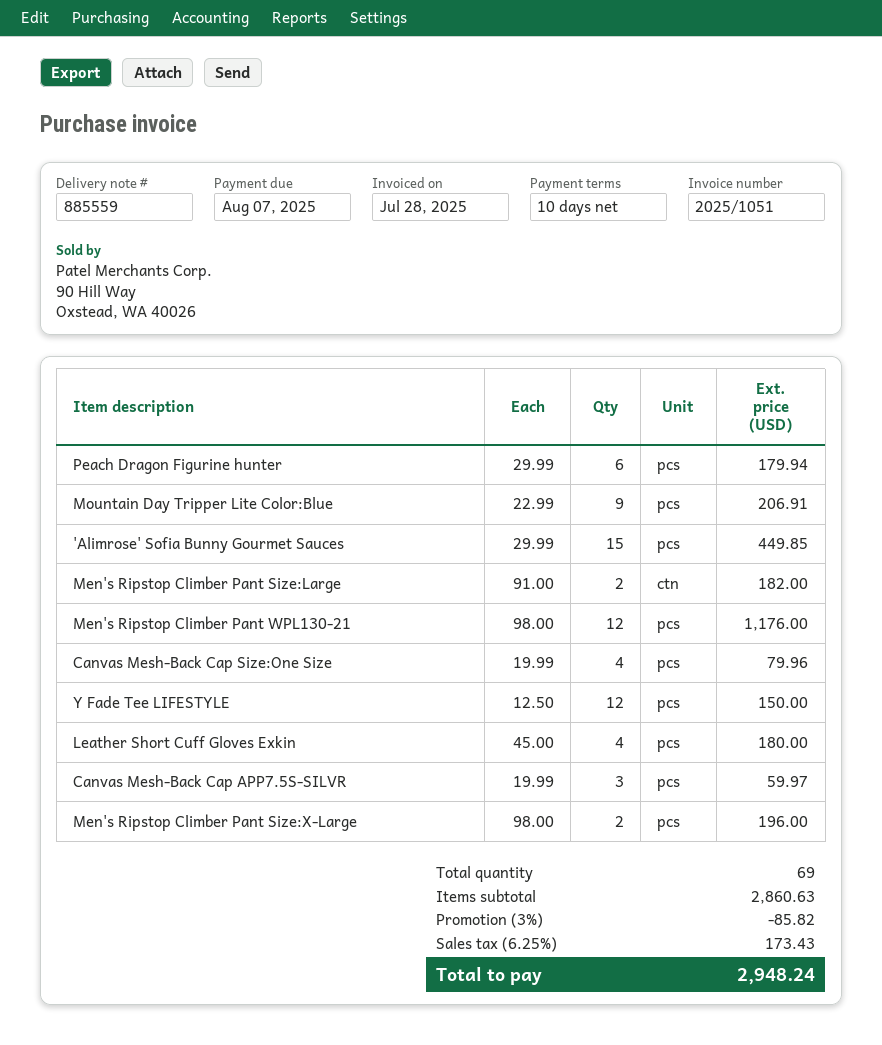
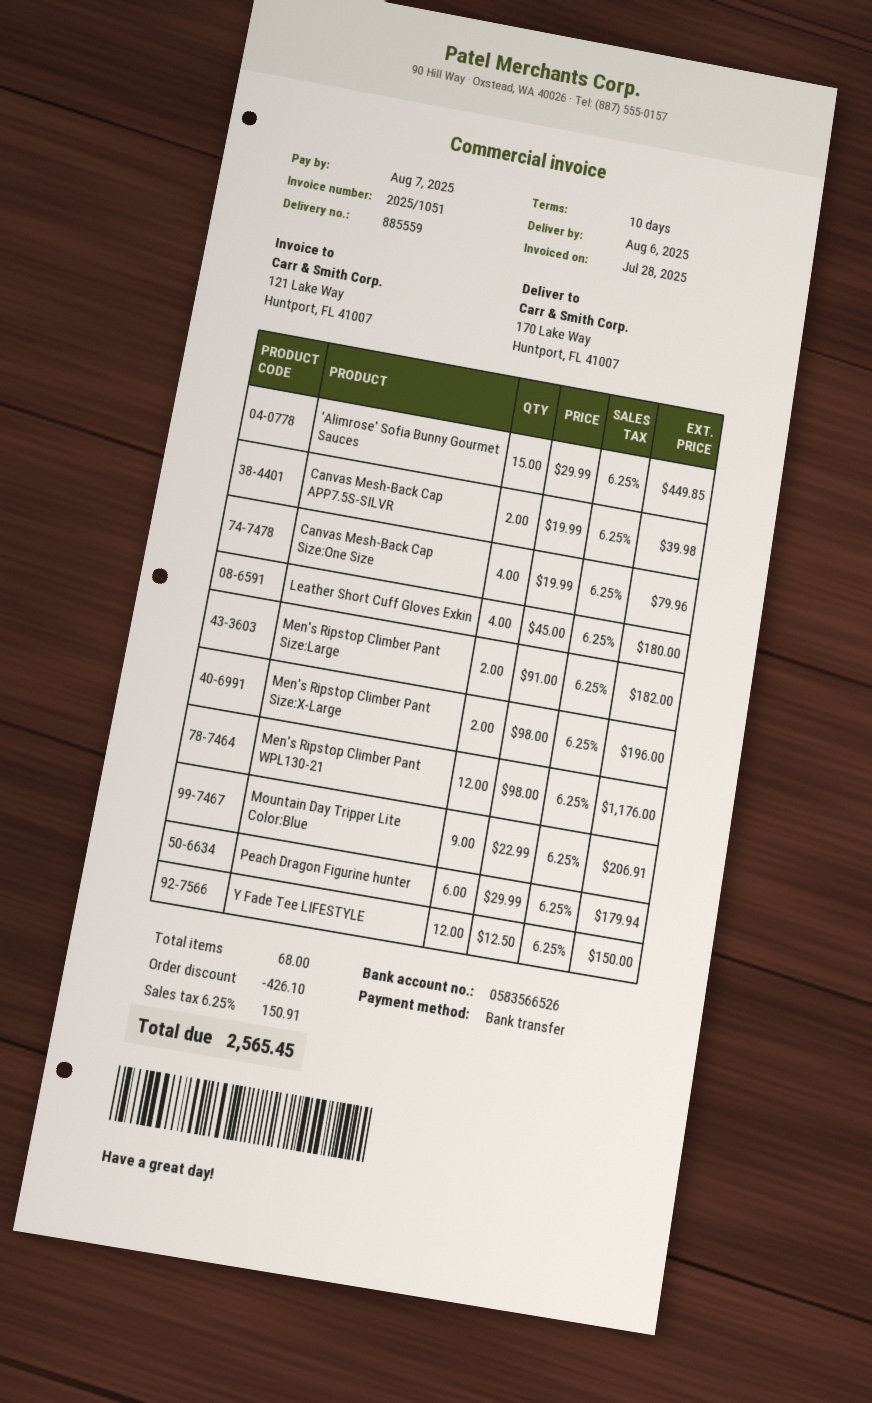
Canvas Mesh-Back Cap APP7.5S-SILVR: 3 x 19.99 = 59.97 -> 2 x 19.99 = 39.98
total quantity: 69 -> 68
discount: 85.82 -> 426.10
tax: 6.25% = 173.43 -> 6.25% = 150.91
total: 2948.24 -> 2565.45

